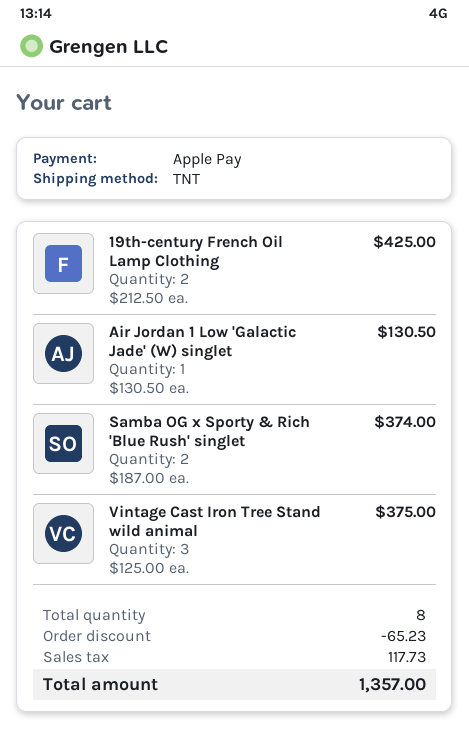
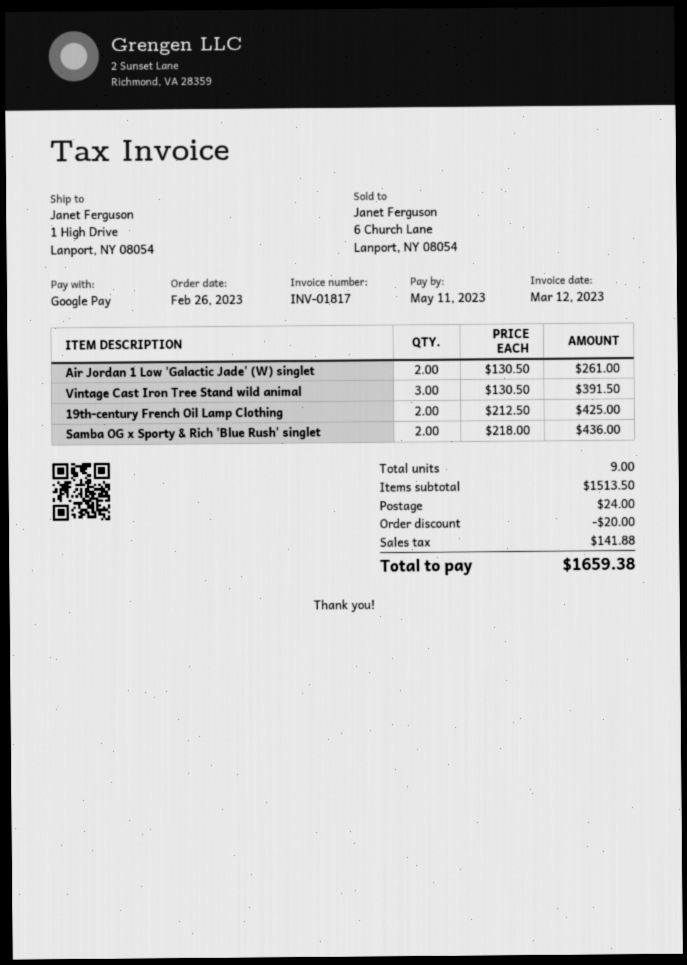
payment method: Apple Pay -> Google Pay
Air Jordan 1 Low 'Galactic Jade' (W) singlet: 1 x 130.50 = 130.50 -> 2 x 130.50 = 261.00
Samba OG x Sporty & Rich 'Blue Rush' singlet: 2 x 187.00 = 374.00 -> 2 x 218.00 = 436.00
Vintage Cast Iron Tree Stand wild animal: 3 x 125.00 = 375.00 -> 3 x 130.50 = 391.50
total quantity: 8 -> 9
discount: 65.23 -> 20.00
shipping: none -> 24.00
tax: 117.73 -> 141.88
total: 1357.00 -> 1659.38

